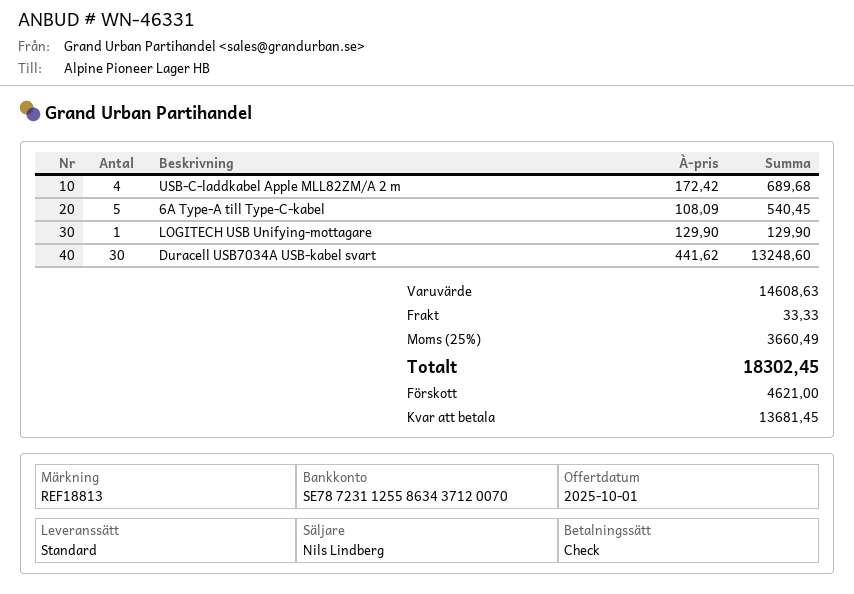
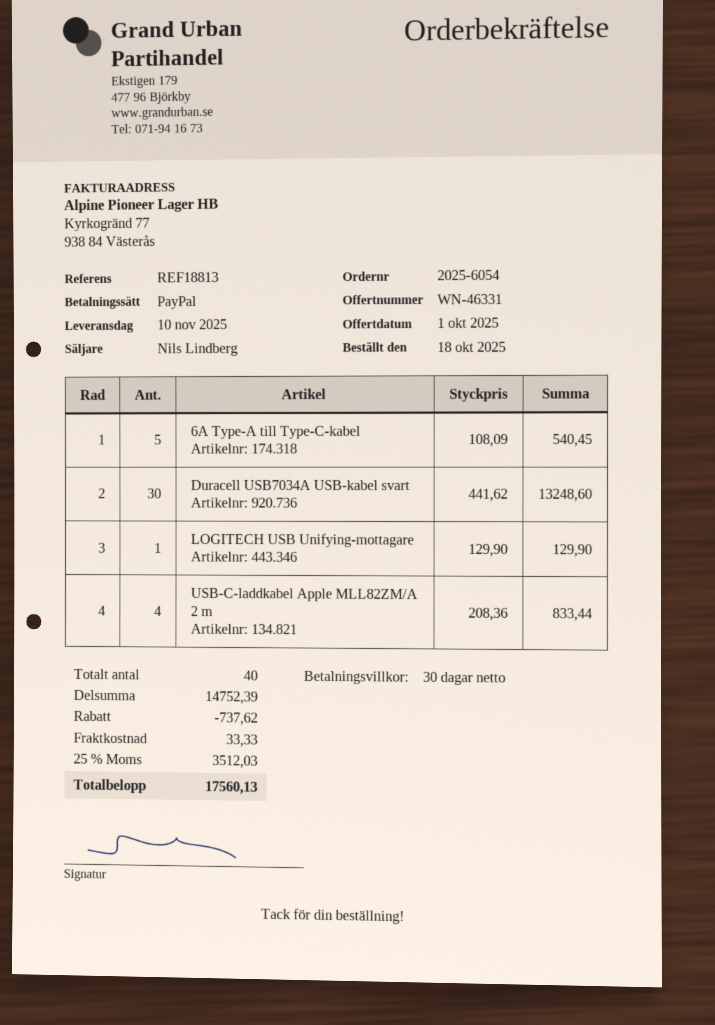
payment method: cheque -> PayPal
USB-C-laddkabel Apple MLL82ZM/A 2 m: 4 x 172.42 = 689.68 -> 4 x 208.36 = 833.44
subtotal: 14608.63 -> 14752.39
discount: none -> 737.62
tax: 25% = 3660.49 -> 25% = 3512.03
total: 18302.45 -> 17560.13

